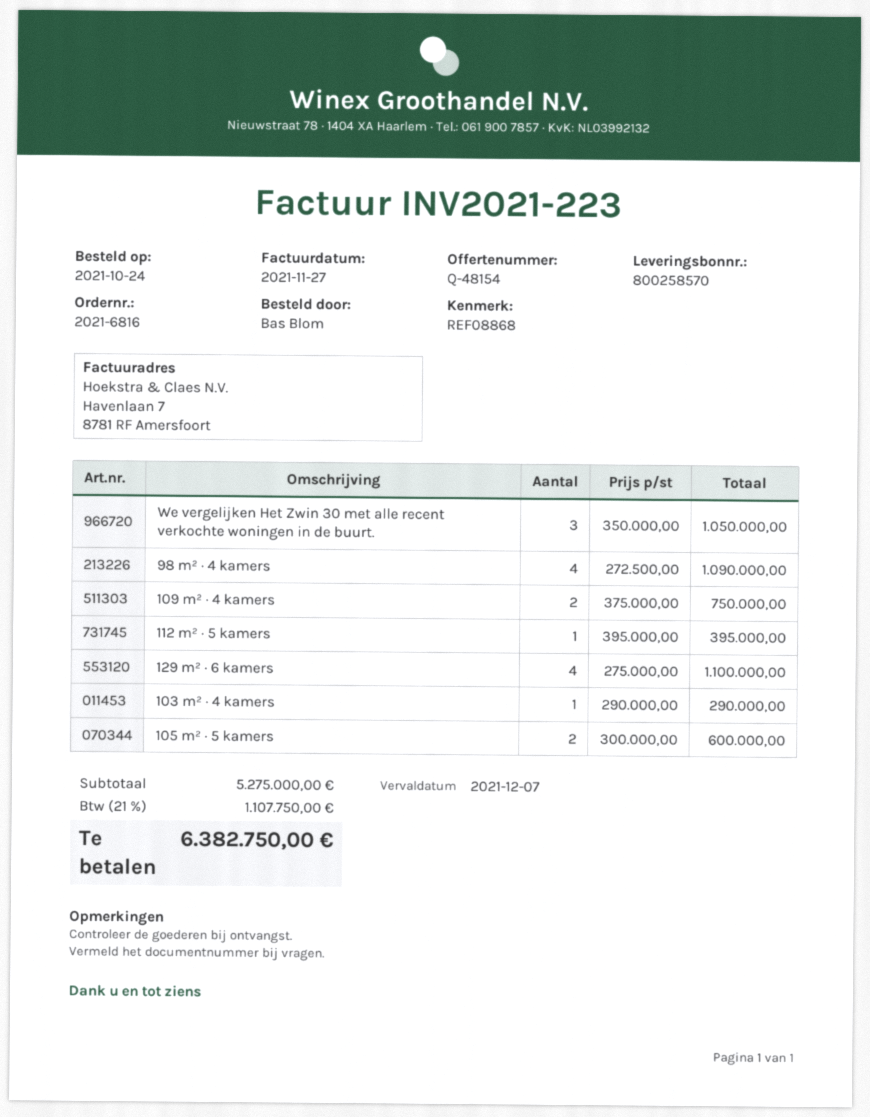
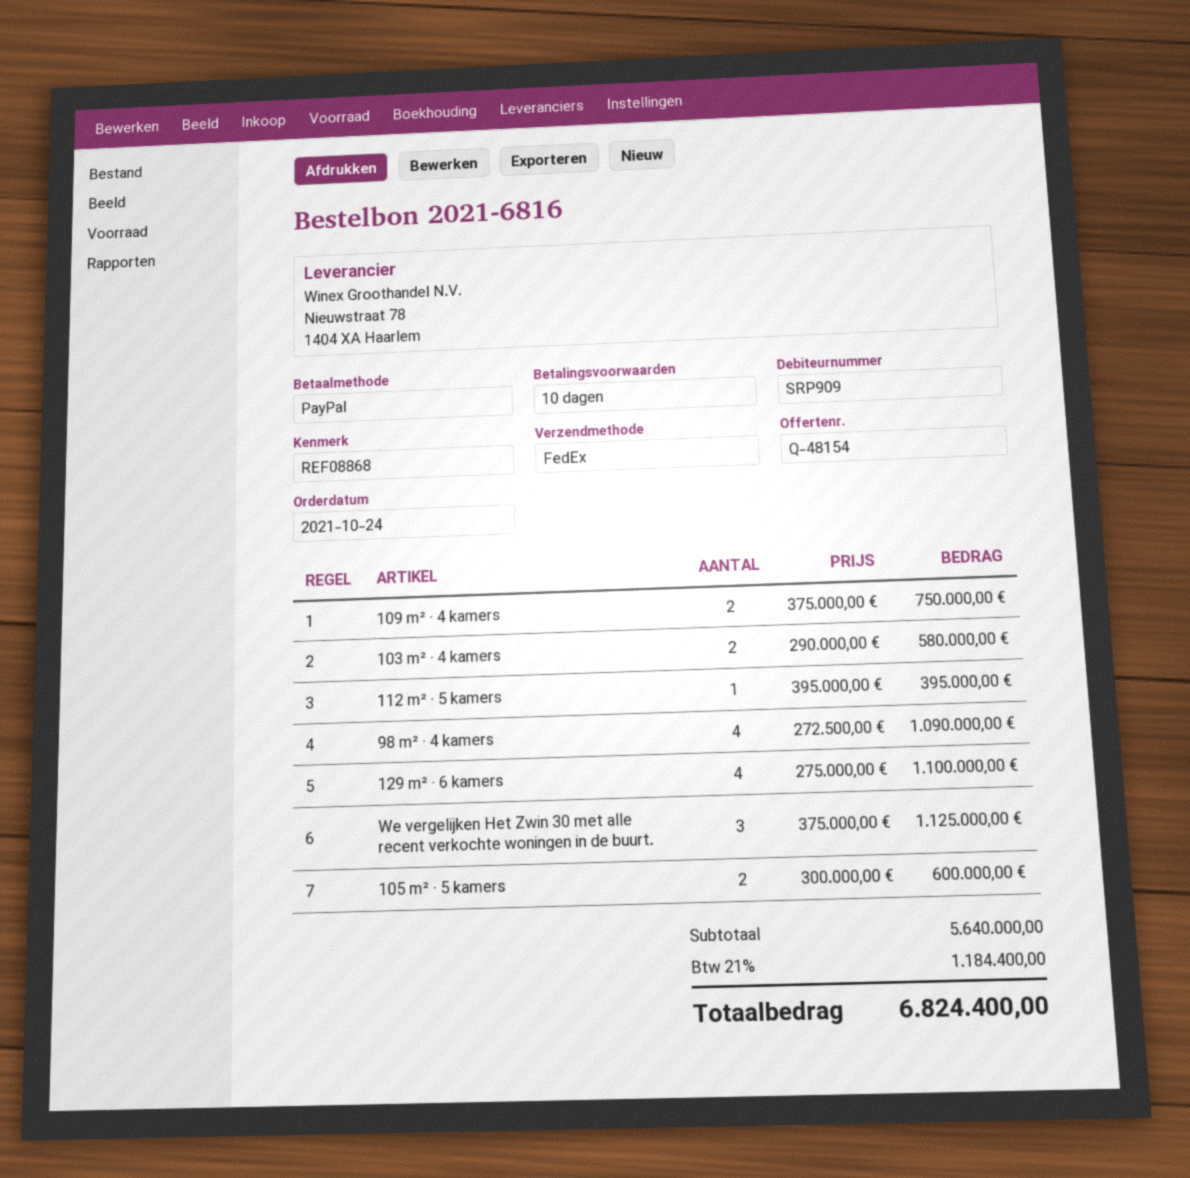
We vergelijken Het Zwin 30 met alle recent verkochte woningen in de buurt.: 3 x 350000.00 = 1050000.00 -> 3 x 375000.00 = 1125000.00
103 m² · 4 kamers: 1 x 290000.00 = 290000.00 -> 2 x 290000.00 = 580000.00
subtotal: 5275000.00 -> 5640000.00
tax: 21% = 1107750.00 -> 21% = 1184400.00
total: 6382750.00 -> 6824400.00

